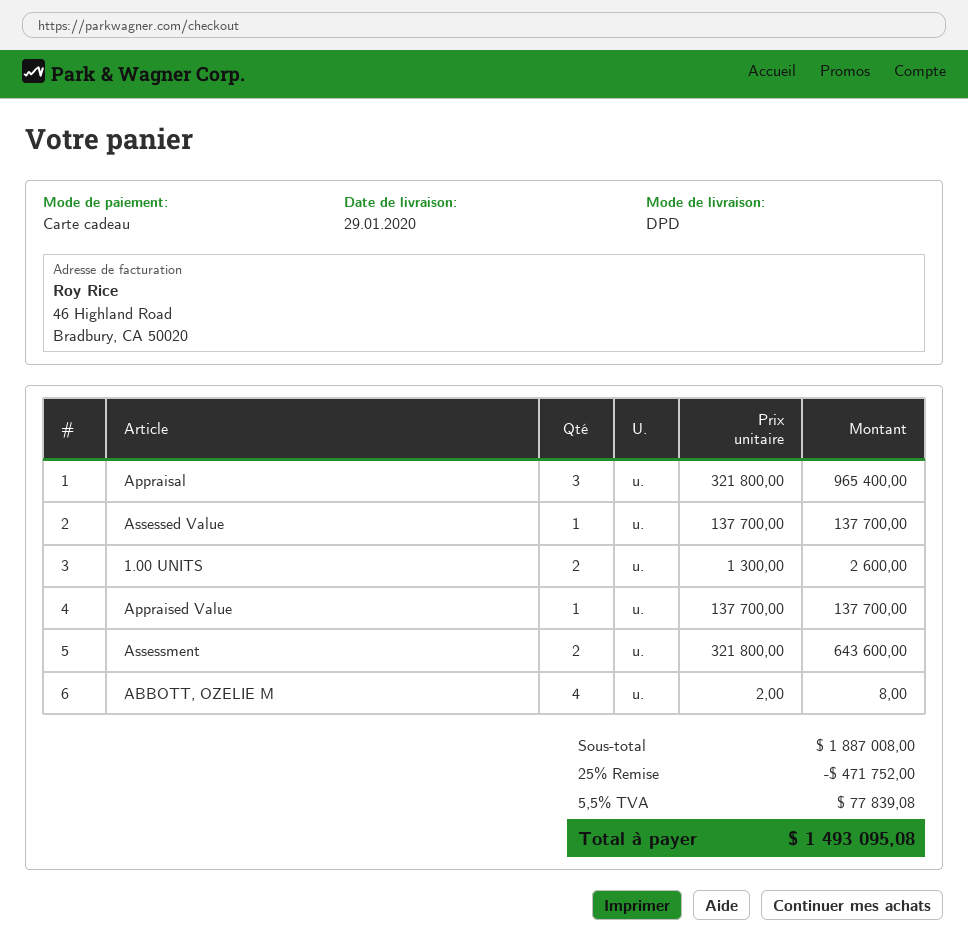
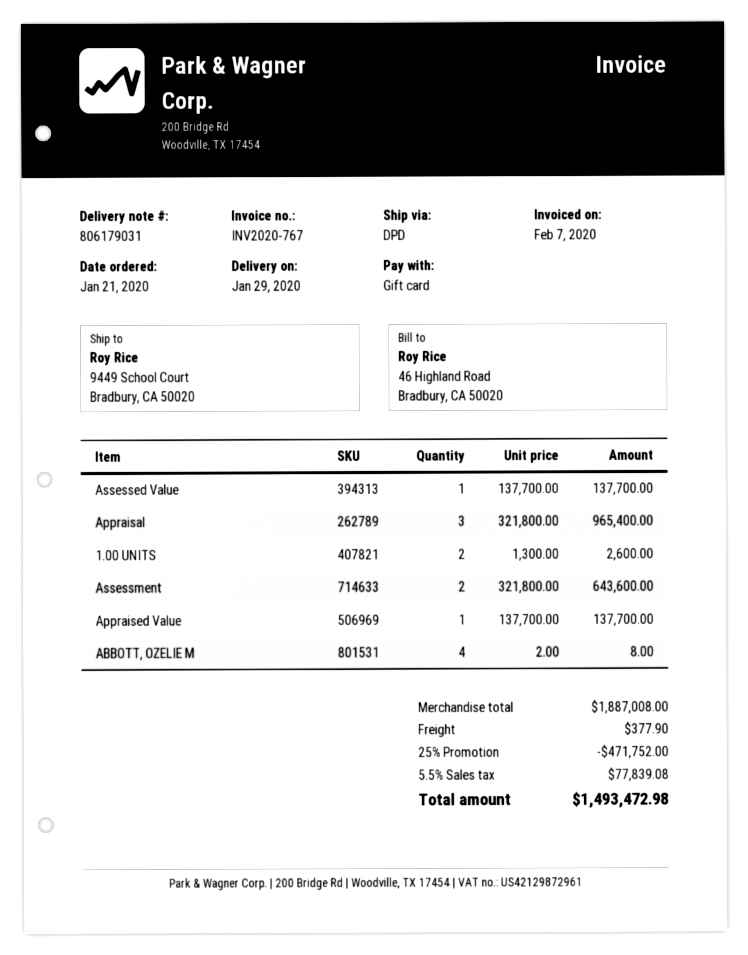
shipping: none -> 377.90
total: 1493095.08 -> 1493472.98

